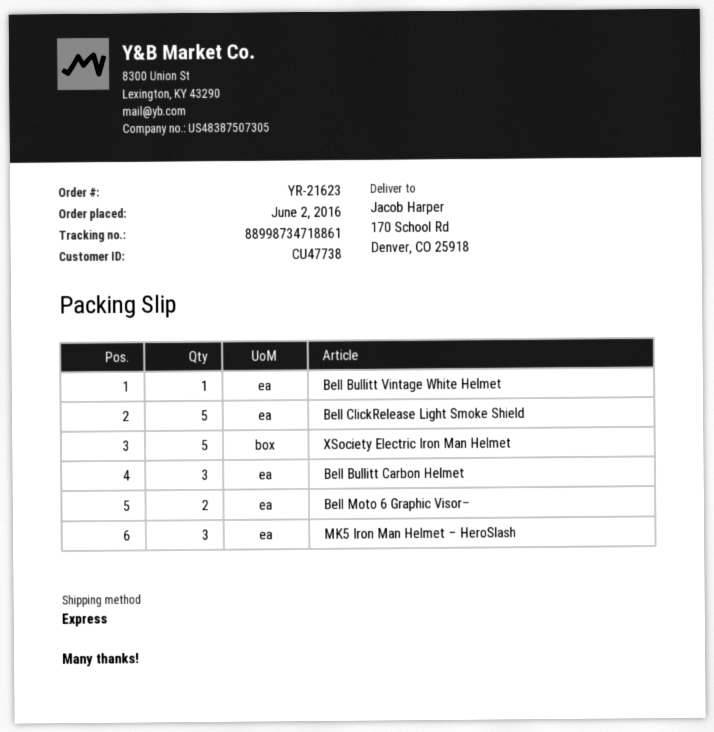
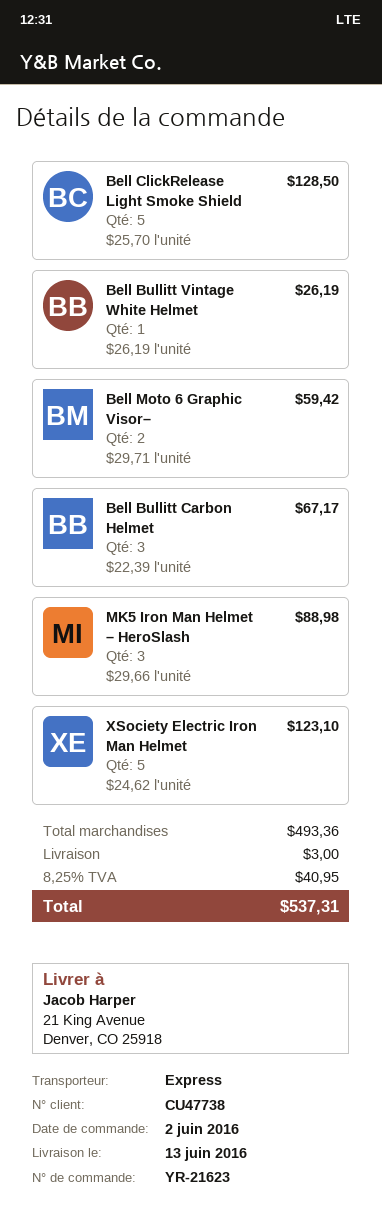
ship to: 170 School Rd, Denver, CO 25918 -> 21 King Avenue, Denver, CO 25918

